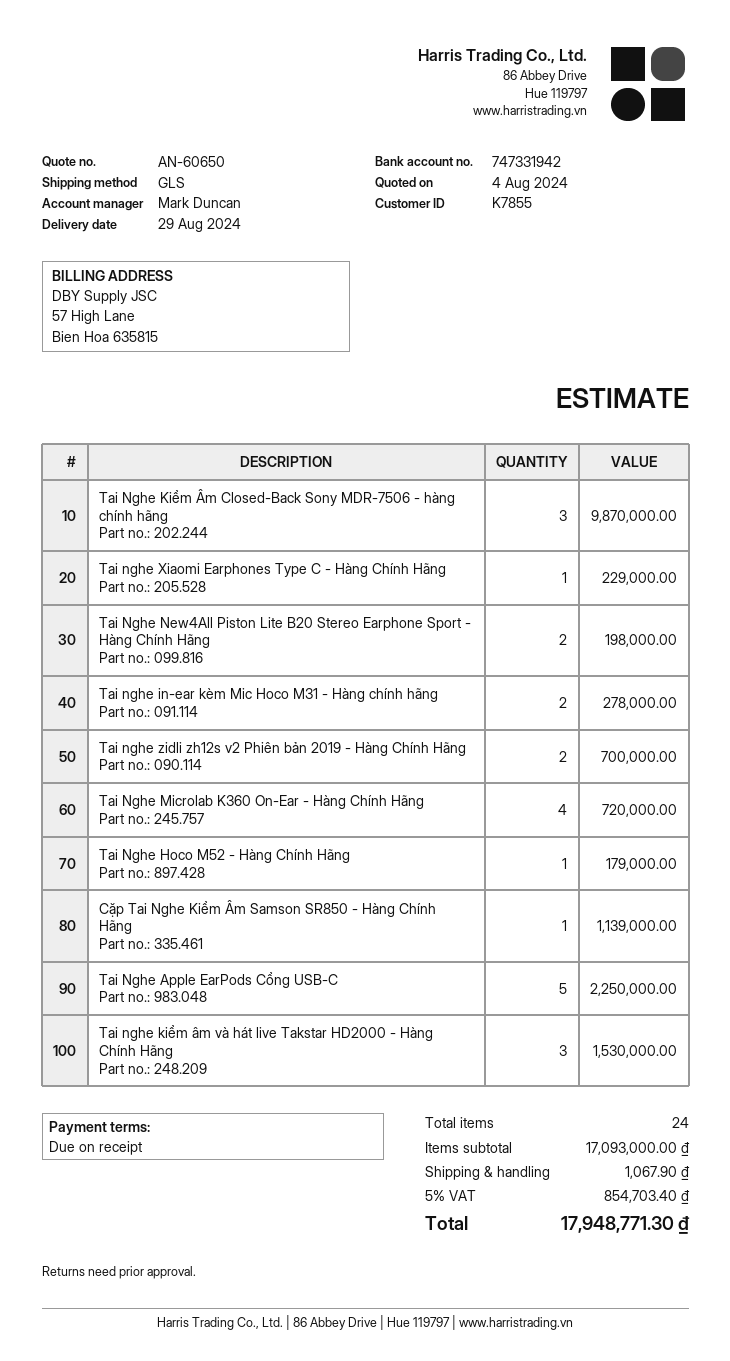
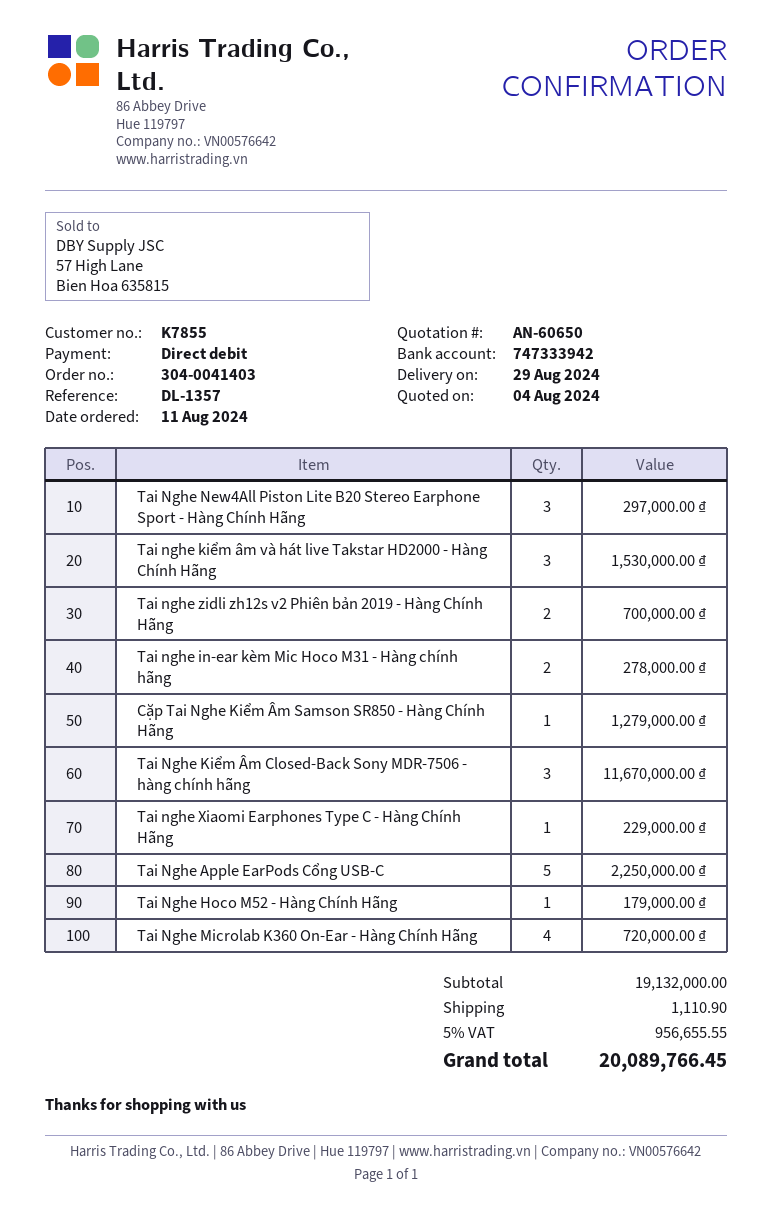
bank account: 747331942 -> 747333942
Tai Nghe Kiểm Âm Closed-Back Sony MDR-7506 - hàng chính hãng: 3 for 9870000.00 -> 3 for 11670000.00
Tai Nghe New4All Piston Lite B20 Stereo Earphone Sport - Hàng Chính Hãng: 2 for 198000.00 -> 3 for 297000.00
Cặp Tai Nghe Kiểm Âm Samson SR850 - Hàng Chính Hãng: 1 for 1139000.00 -> 1 for 1279000.00
subtotal: 17093000.00 -> 19132000.00
shipping: 1067.90 -> 1110.90
tax: 5% = 854703.40 -> 5% = 956655.55
total: 17948771.30 -> 20089766.45

